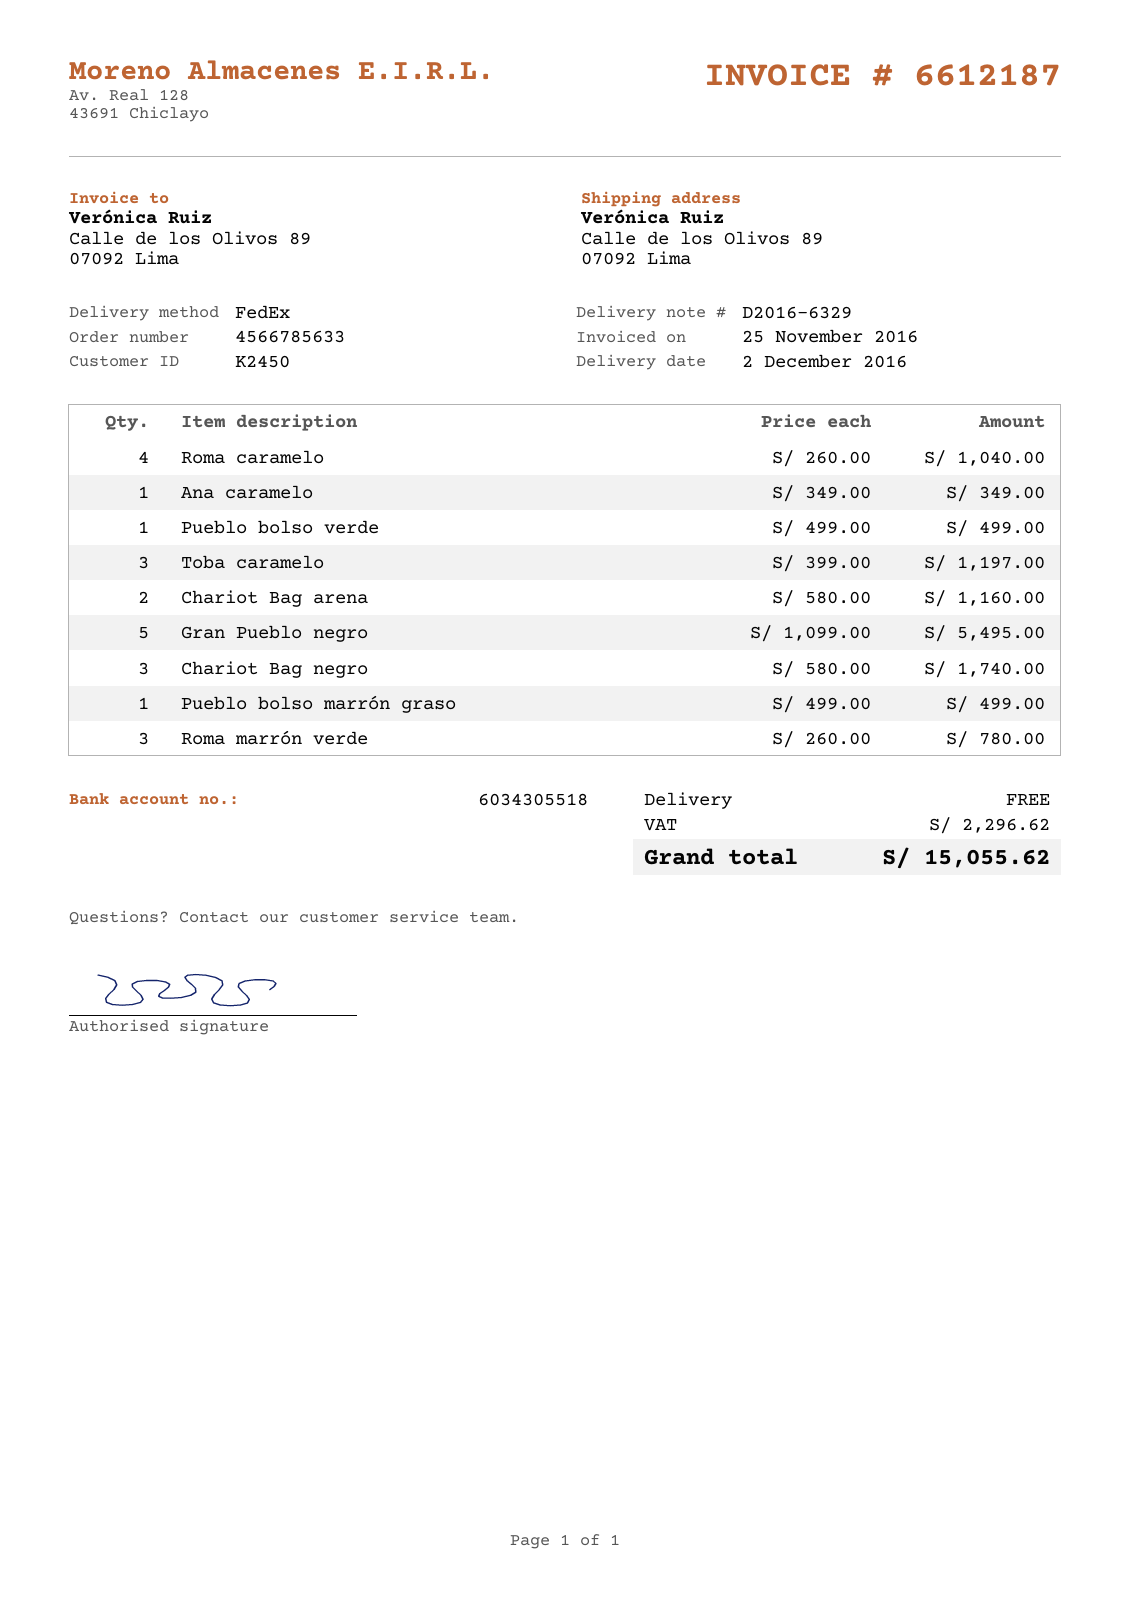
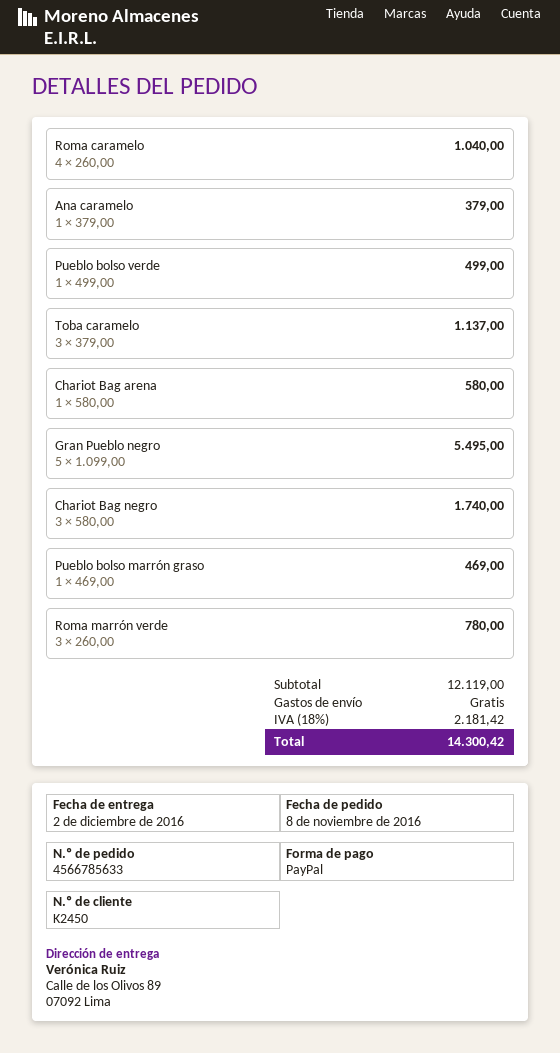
Ana caramelo: 1 x 349.00 = 349.00 -> 1 x 379.00 = 379.00
Toba caramelo: 3 x 399.00 = 1197.00 -> 3 x 379.00 = 1137.00
Chariot Bag arena: 2 x 580.00 = 1160.00 -> 1 x 580.00 = 580.00
Pueblo bolso marrón graso: 1 x 499.00 = 499.00 -> 1 x 469.00 = 469.00
tax: 2296.62 -> 2181.42
total: 15055.62 -> 14300.42

